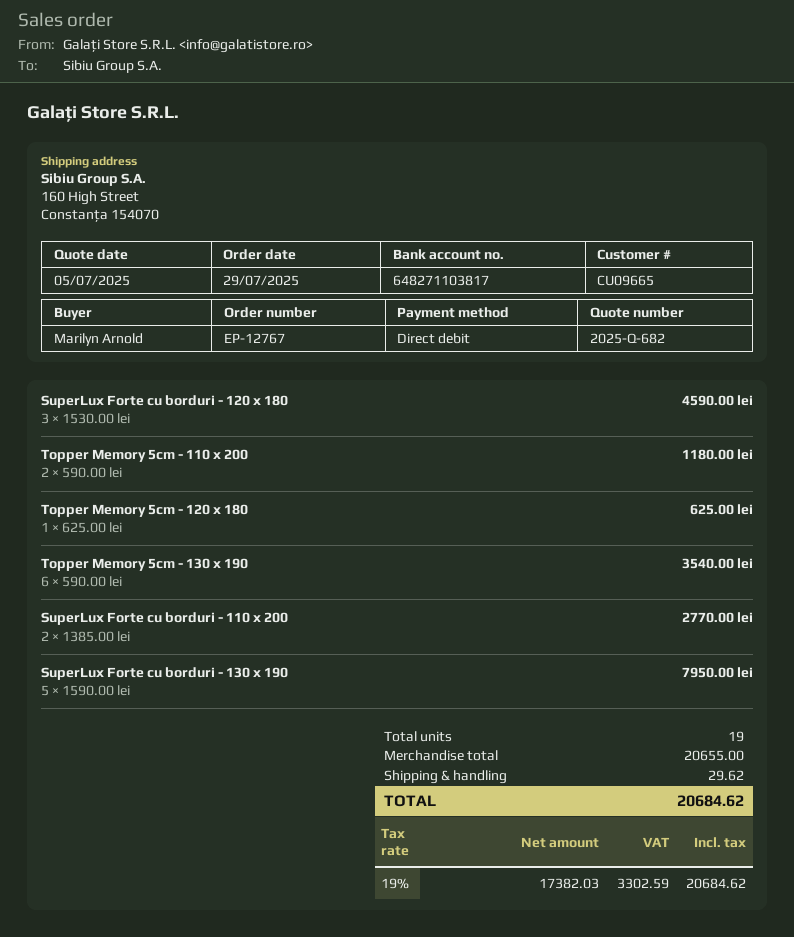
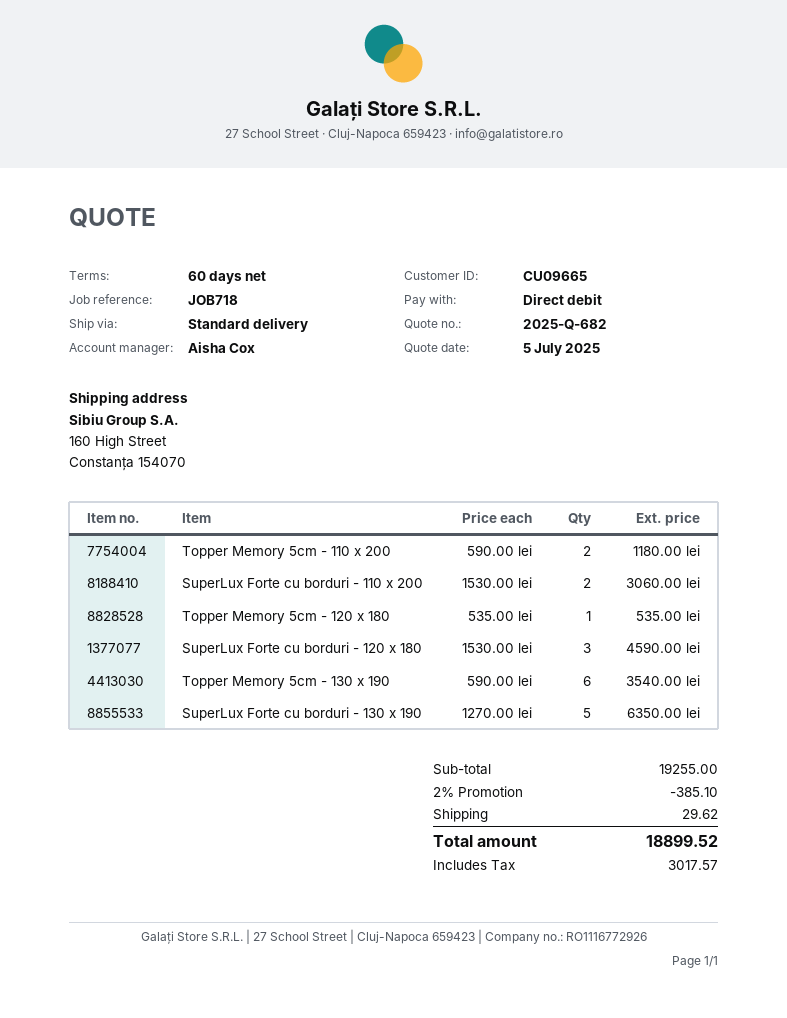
Topper Memory 5cm - 120 x 180: 1 x 625.00 = 625.00 -> 1 x 535.00 = 535.00
SuperLux Forte cu borduri - 110 x 200: 2 x 1385.00 = 2770.00 -> 2 x 1530.00 = 3060.00
SuperLux Forte cu borduri - 130 x 190: 5 x 1590.00 = 7950.00 -> 5 x 1270.00 = 6350.00
subtotal: 20655.00 -> 19255.00
discount: none -> 2% = 385.10
tax: 3302.59 -> 3017.57
total: 20684.62 -> 18899.52

